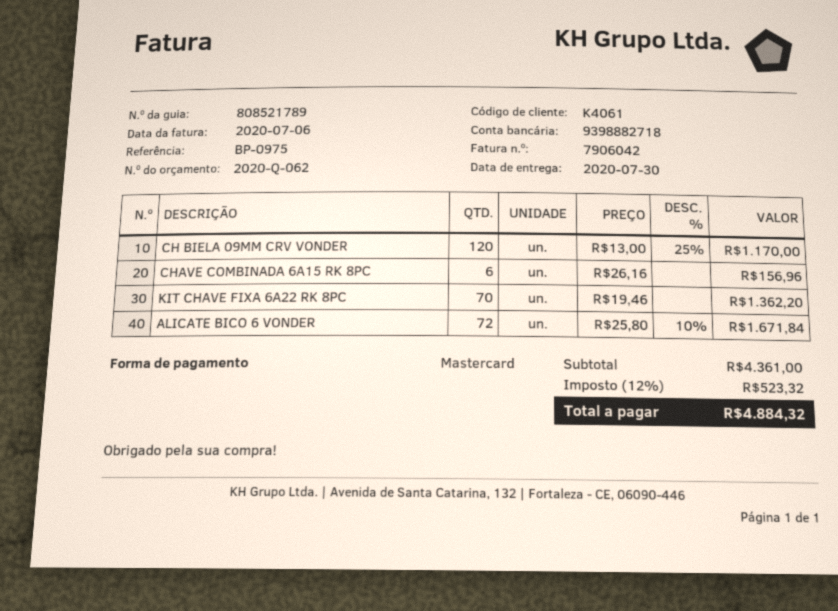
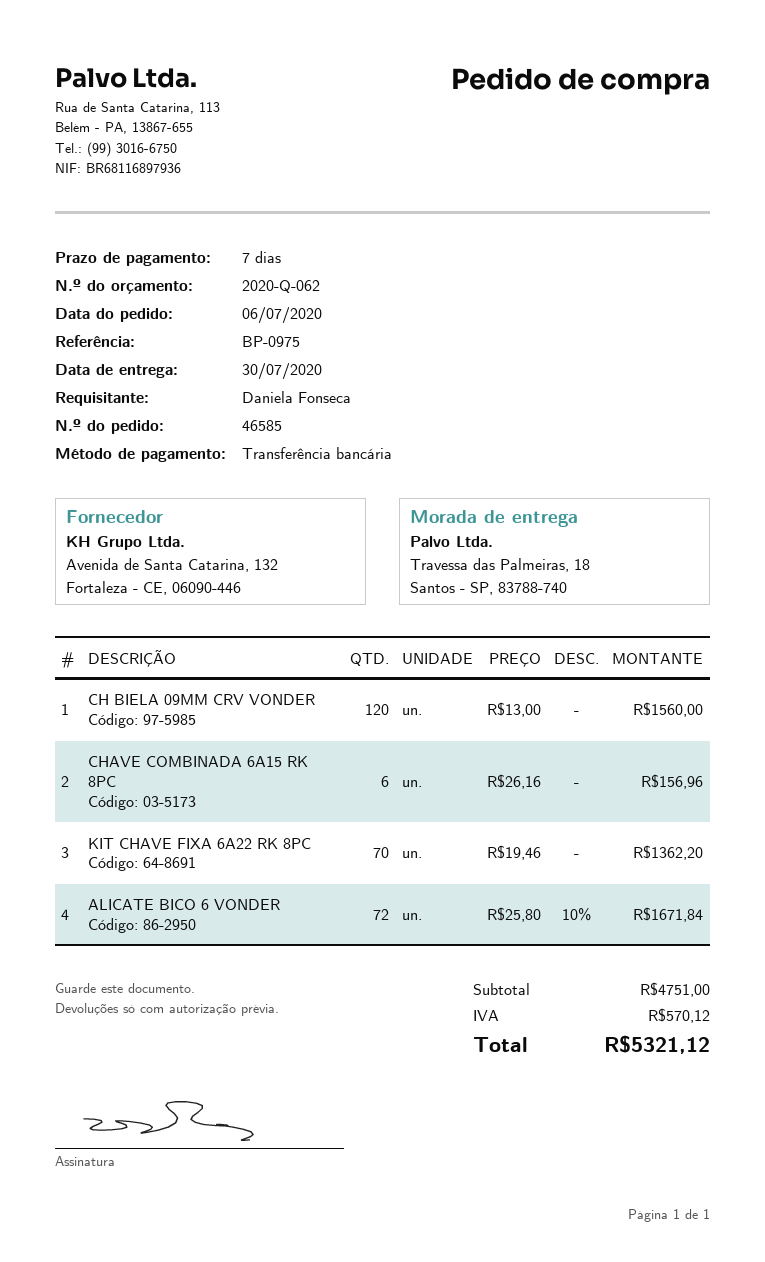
payment method: Mastercard -> bank transfer
CH BIELA 09MM CRV VONDER: 120 x 13.00 - 25% = 1170.00 -> 120 x 13.00 = 1560.00
subtotal: 4361.00 -> 4751.00
tax: 523.32 -> 570.12
total: 4884.32 -> 5321.12

